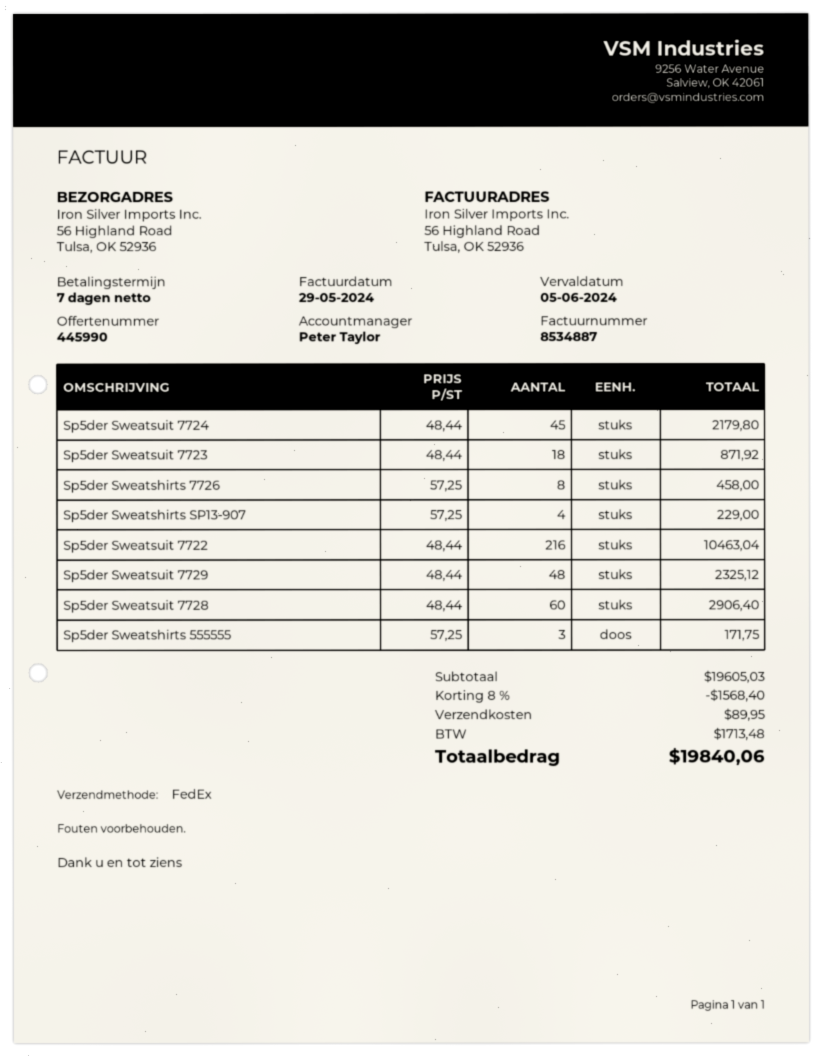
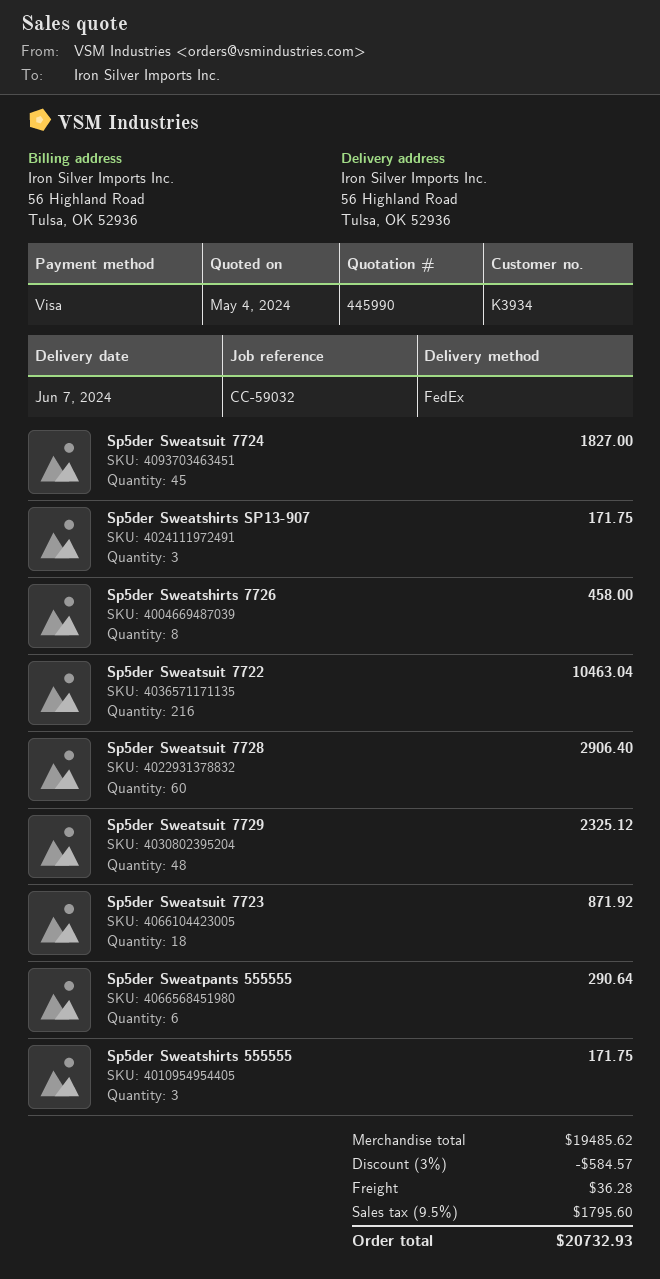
Sp5der Sweatsuit 7724: 45 for 2179.80 -> 45 for 1827.00
Sp5der Sweatshirts SP13-907: 4 for 229.00 -> 3 for 171.75
Sp5der Sweatpants 555555: none -> 6 for 290.64
subtotal: 19605.03 -> 19485.62
discount: 8% = 1568.40 -> 3% = 584.57
shipping: 89.95 -> 36.28
tax: 1713.48 -> 1795.60
total: 19840.06 -> 20732.93

